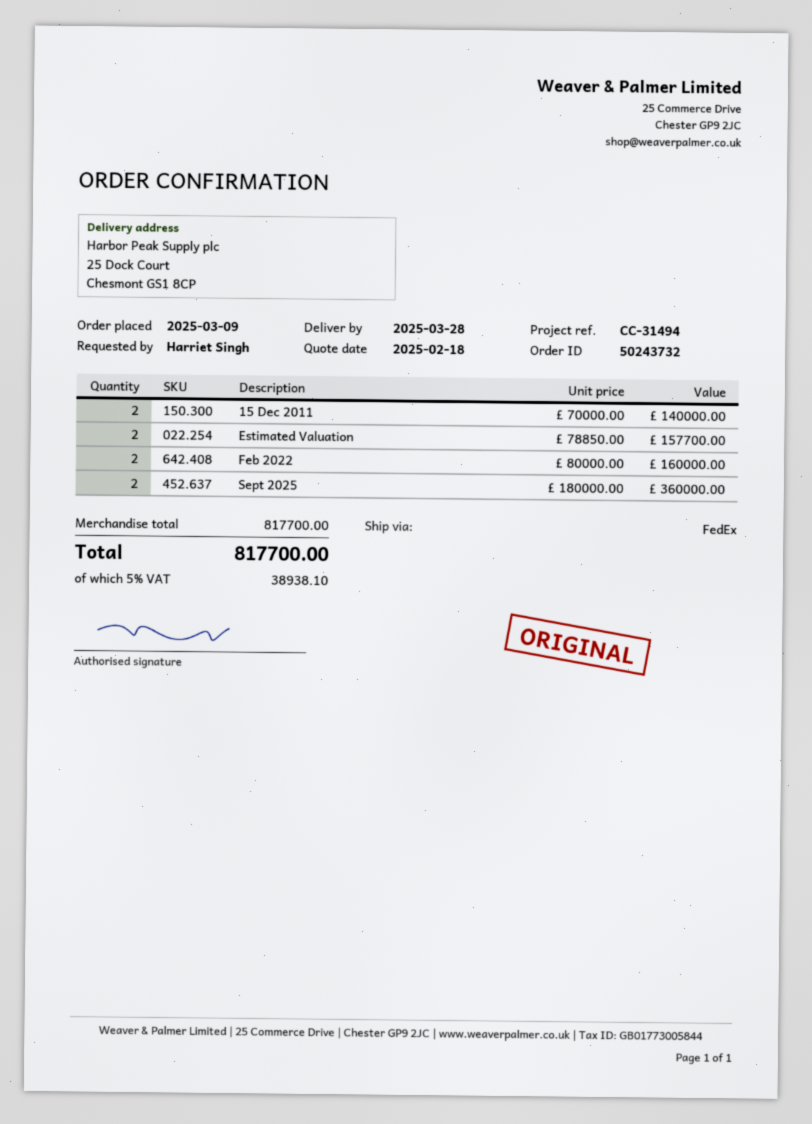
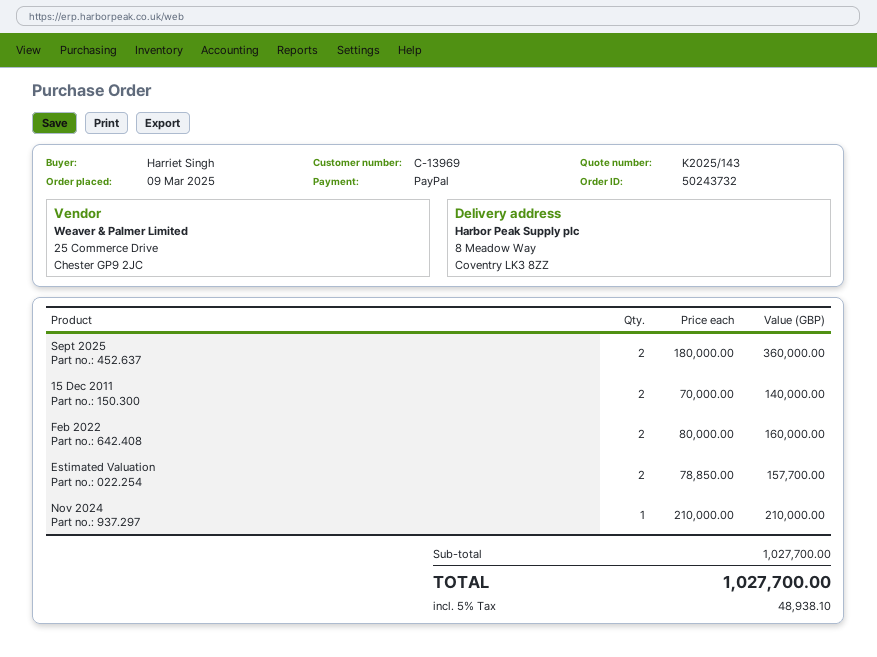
ship to: 25 Dock Court, Chesmont GS1 8CP -> 8 Meadow Way, Coventry LK3 8ZZ
Nov 2024: none -> 1 x 210000.00 = 210000.00
subtotal: 817700.00 -> 1027700.00
tax: 5% = 38938.10 -> 5% = 48938.10
total: 817700.00 -> 1027700.00

